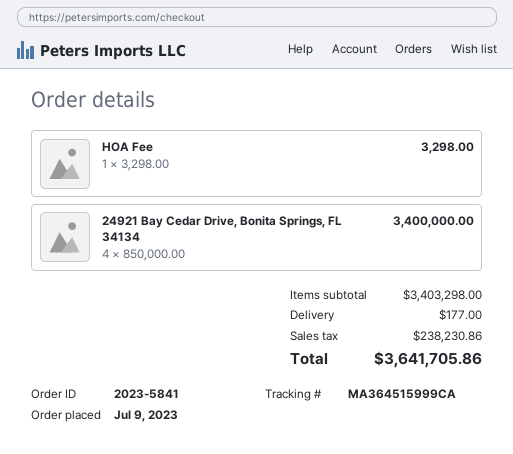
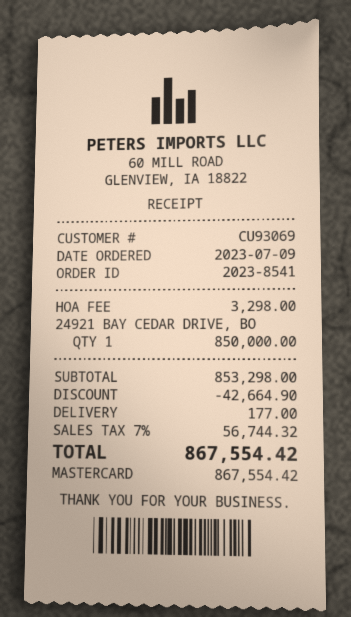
order number: 2023-5841 -> 2023-8541
24921 Bay Cedar Drive, Bonita Springs, FL 34134: 4 for 3400000.00 -> 1 for 850000.00
subtotal: 3403298.00 -> 853298.00
discount: none -> 42664.90
tax: 238230.86 -> 56744.32
total: 3641705.86 -> 867554.42

